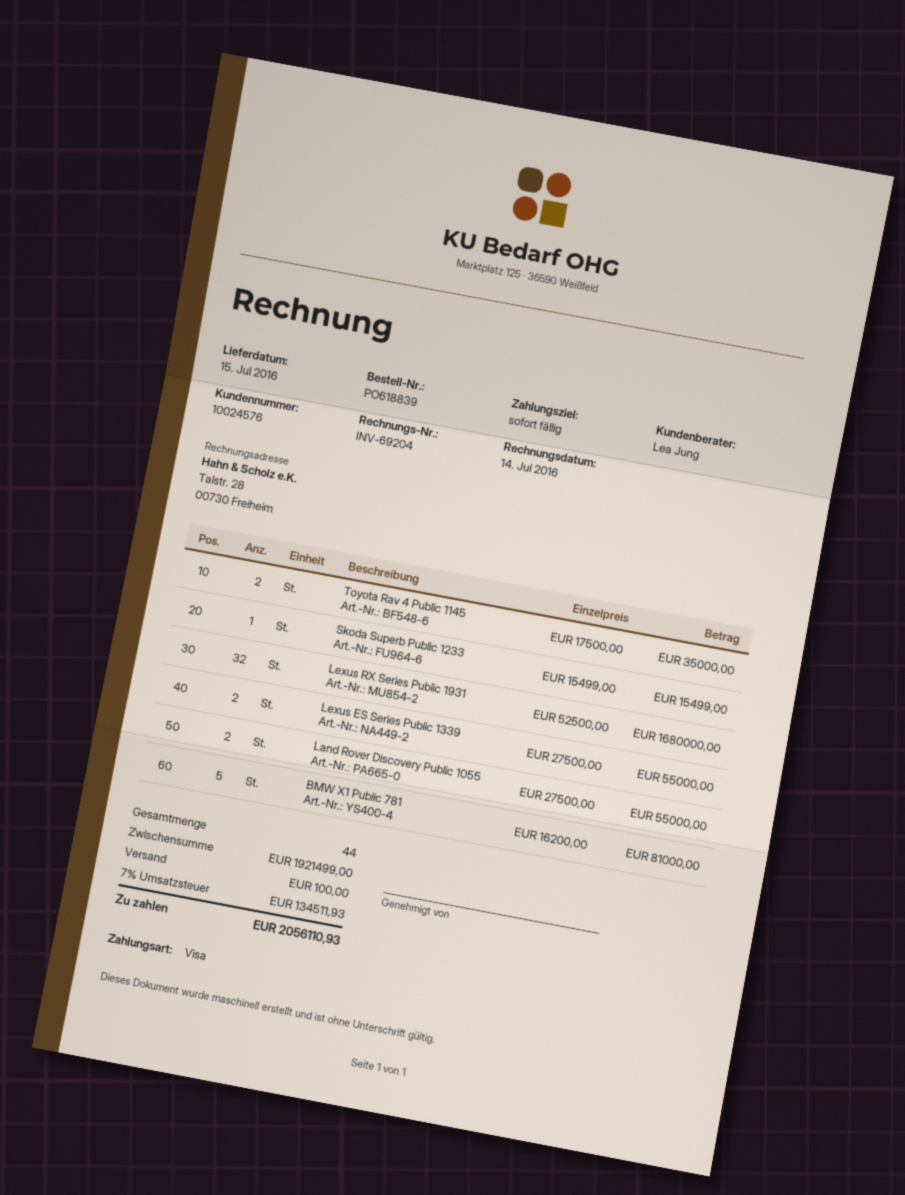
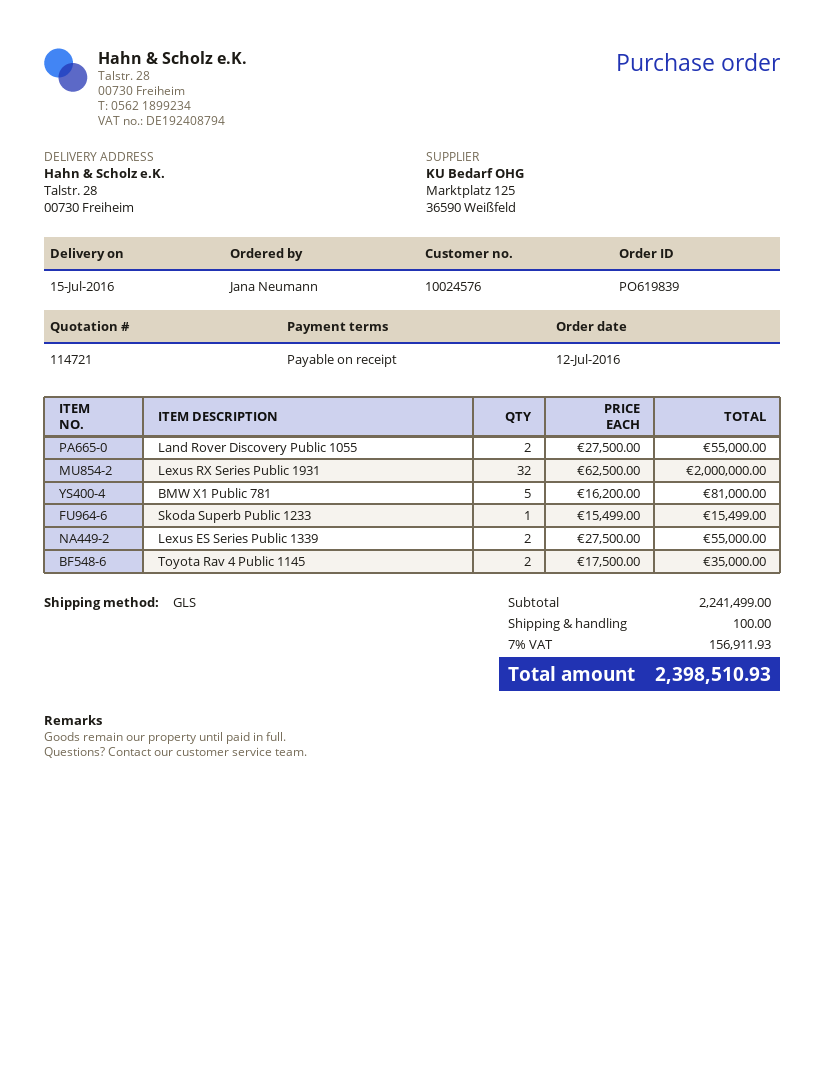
order number: PO618839 -> PO619839
Lexus RX Series Public 1931: 32 x 52500.00 = 1680000.00 -> 32 x 62500.00 = 2000000.00
subtotal: 1921499.00 -> 2241499.00
tax: 7% = 134511.93 -> 7% = 156911.93
total: 2056110.93 -> 2398510.93

